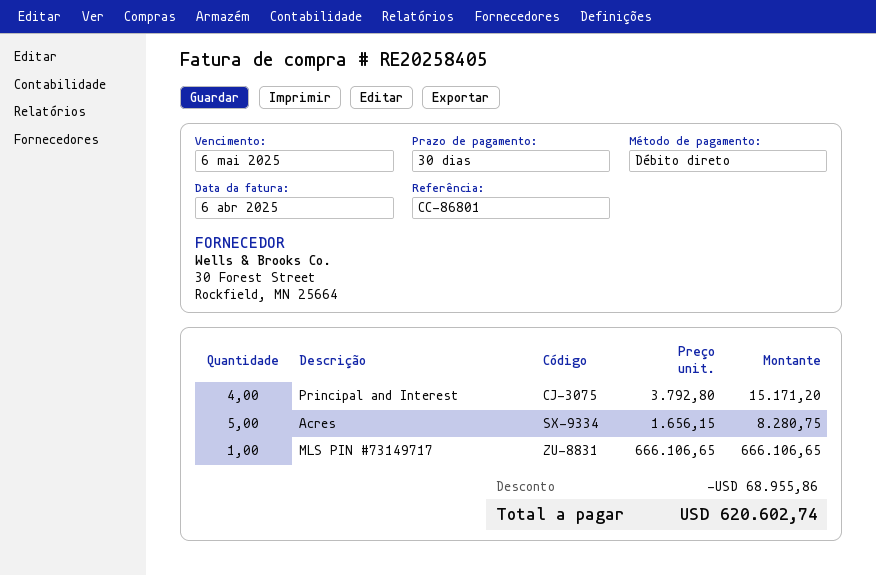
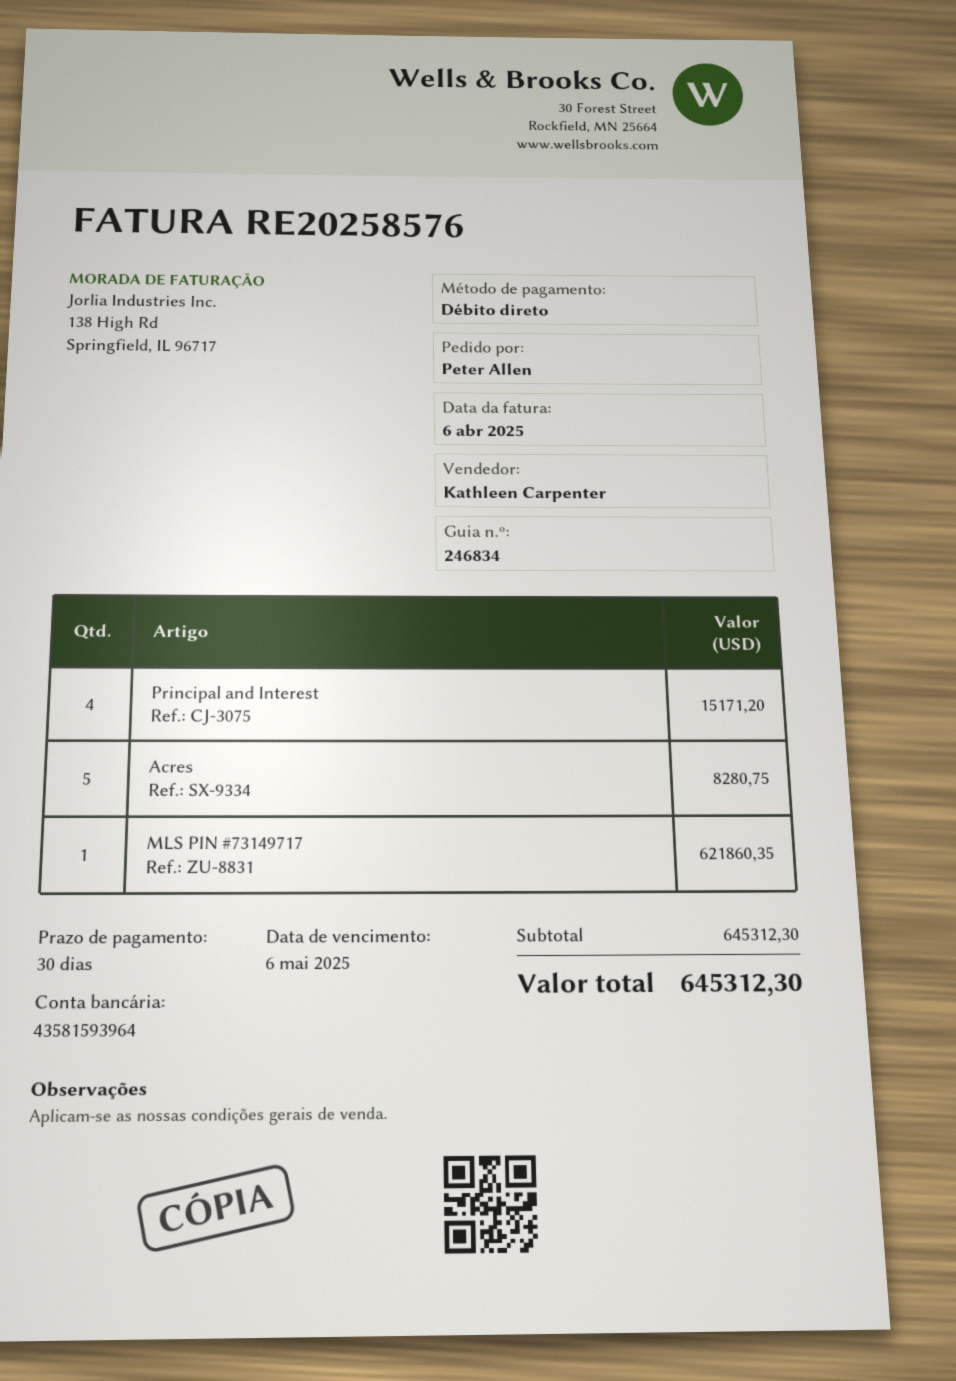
invoice number: RE20258405 -> RE20258576
MLS PIN #73149717: 1 for 666106.65 -> 1 for 621860.35
discount: 68955.86 -> none
total: 620602.74 -> 645312.30

